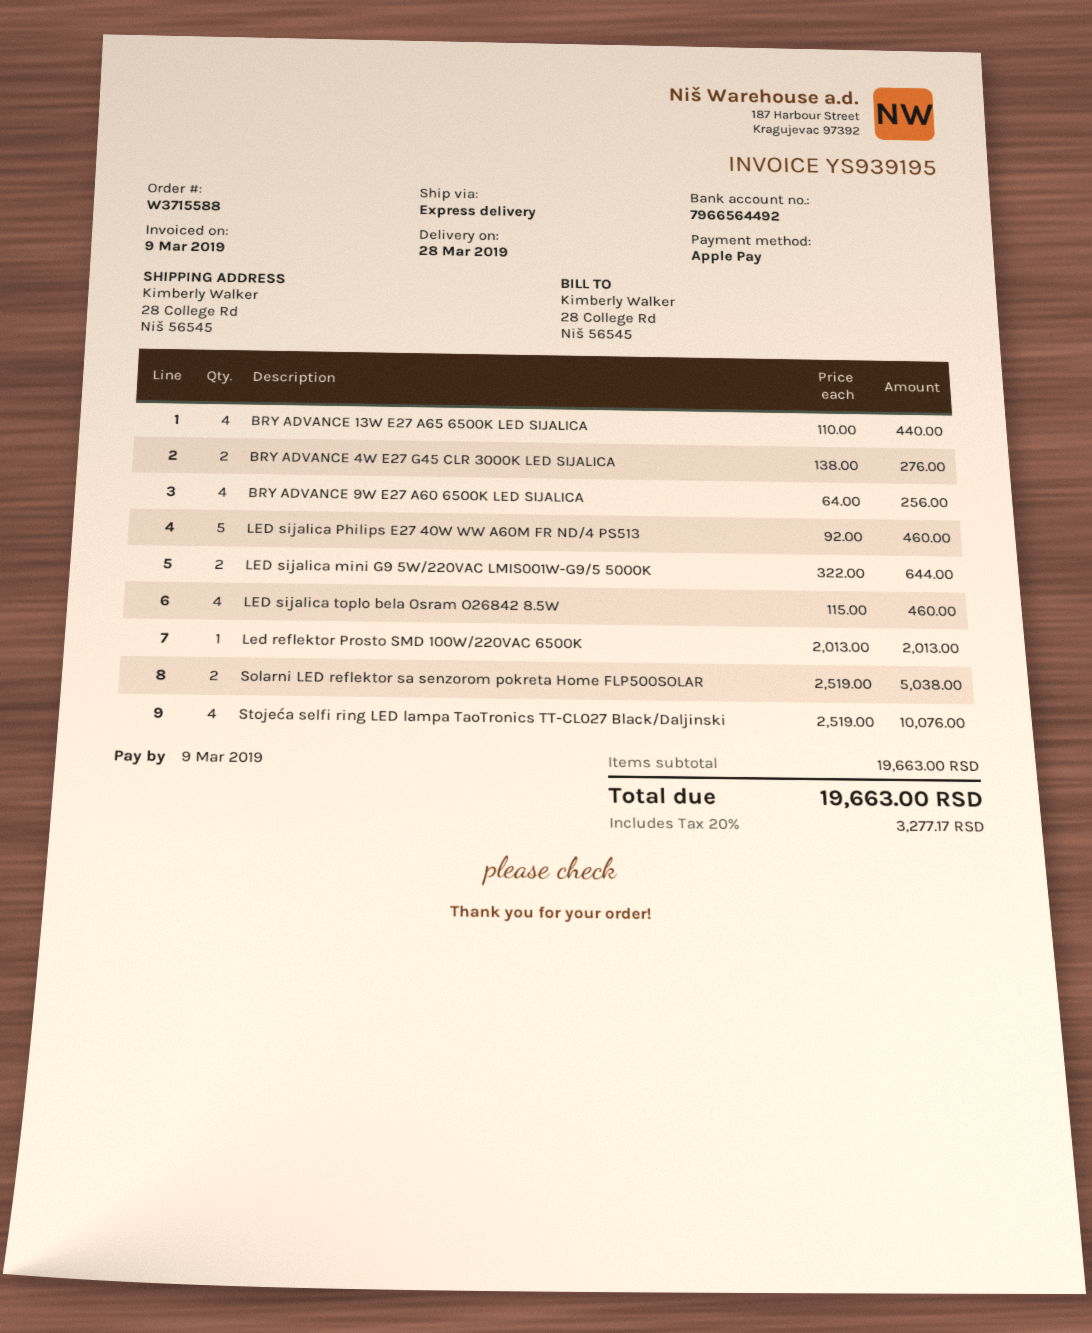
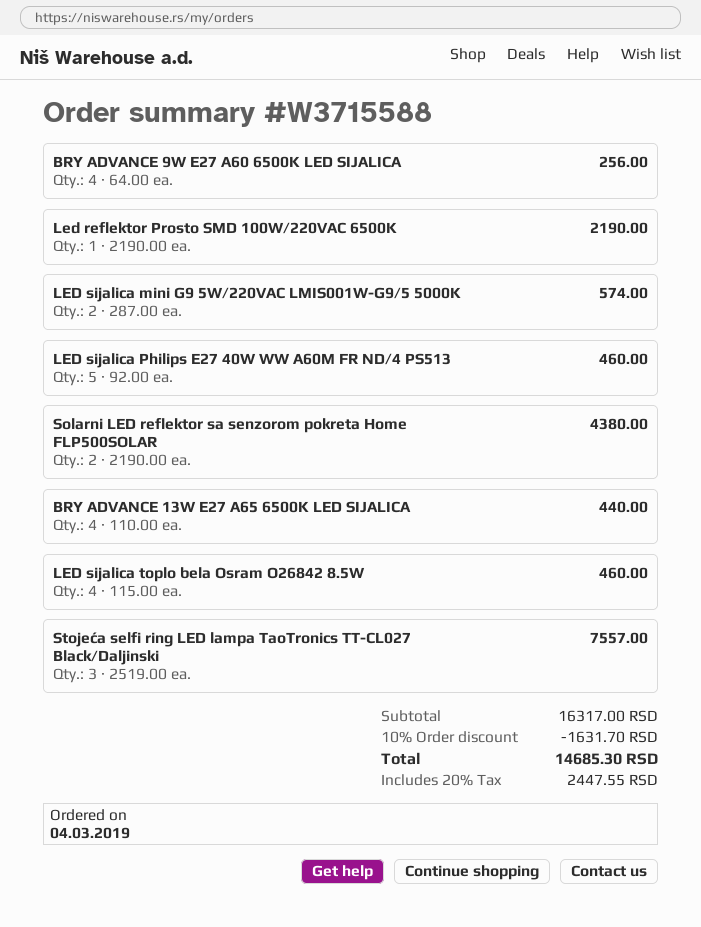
BRY ADVANCE 4W E27 G45 CLR 3000K LED SIJALICA: 2 x 138.00 = 276.00 -> none
LED sijalica mini G9 5W/220VAC LMIS001W-G9/5 5000K: 2 x 322.00 = 644.00 -> 2 x 287.00 = 574.00
Led reflektor Prosto SMD 100W/220VAC 6500K: 1 x 2013.00 = 2013.00 -> 1 x 2190.00 = 2190.00
Solarni LED reflektor sa senzorom pokreta Home FLP500SOLAR: 2 x 2519.00 = 5038.00 -> 2 x 2190.00 = 4380.00
Stojeća selfi ring LED lampa TaoTronics TT-CL027 Black/Daljinski: 4 x 2519.00 = 10076.00 -> 3 x 2519.00 = 7557.00
subtotal: 19663.00 -> 16317.00
discount: none -> 10% = 1631.70
tax: 20% = 3277.17 -> 20% = 2447.55
total: 19663.00 -> 14685.30

